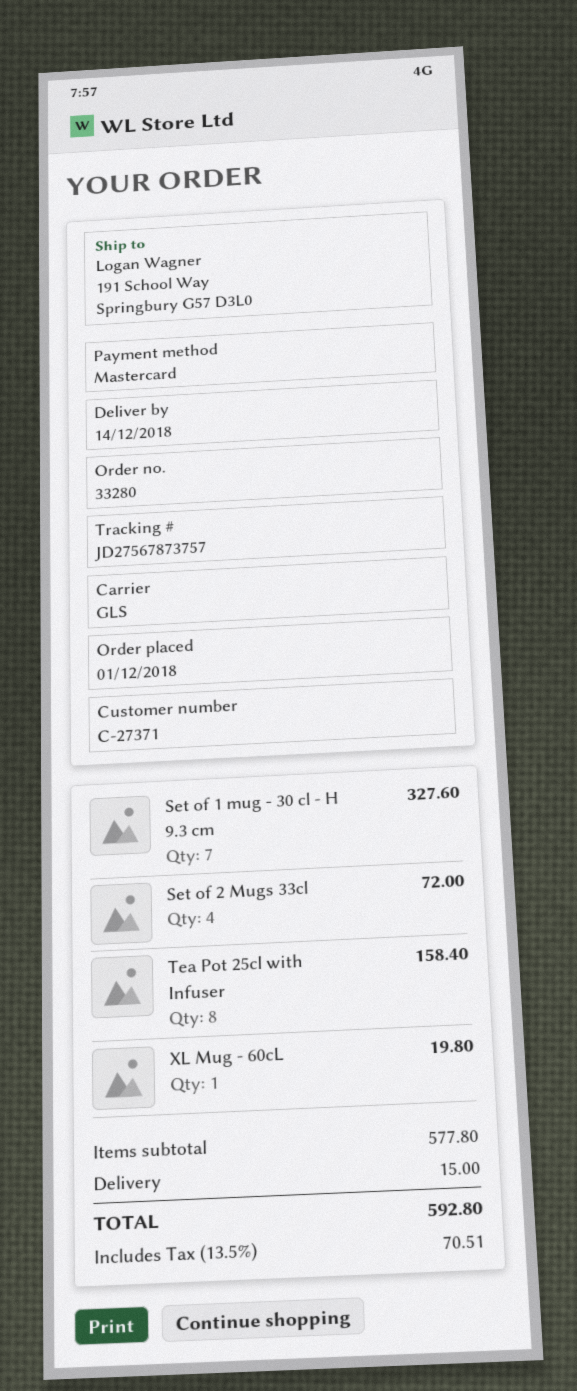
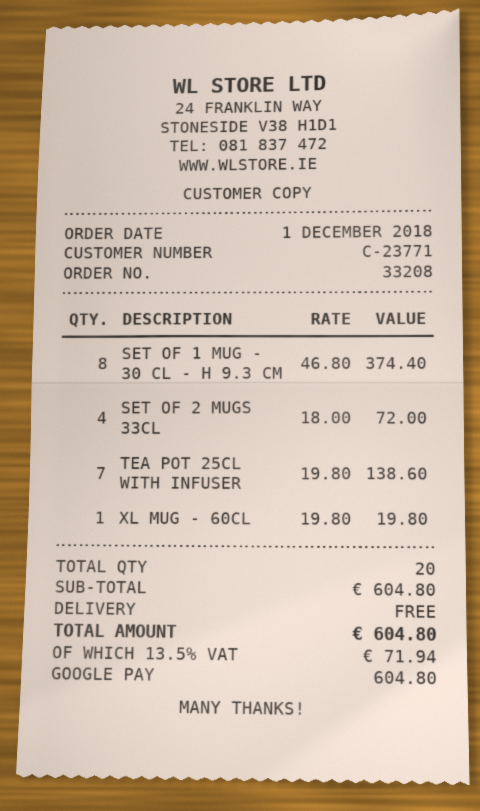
order number: 33280 -> 33208
customer number: C-27371 -> C-23771
payment method: Mastercard -> Google Pay
Set of 1 mug - 30 cl - H 9.3 cm: 7 for 327.60 -> 8 for 374.40
Tea Pot 25cl with Infuser: 8 for 158.40 -> 7 for 138.60
subtotal: 577.80 -> 604.80
shipping: 15.00 -> 0.00
tax: 13.5% = 70.51 -> 13.5% = 71.94
total: 592.80 -> 604.80

